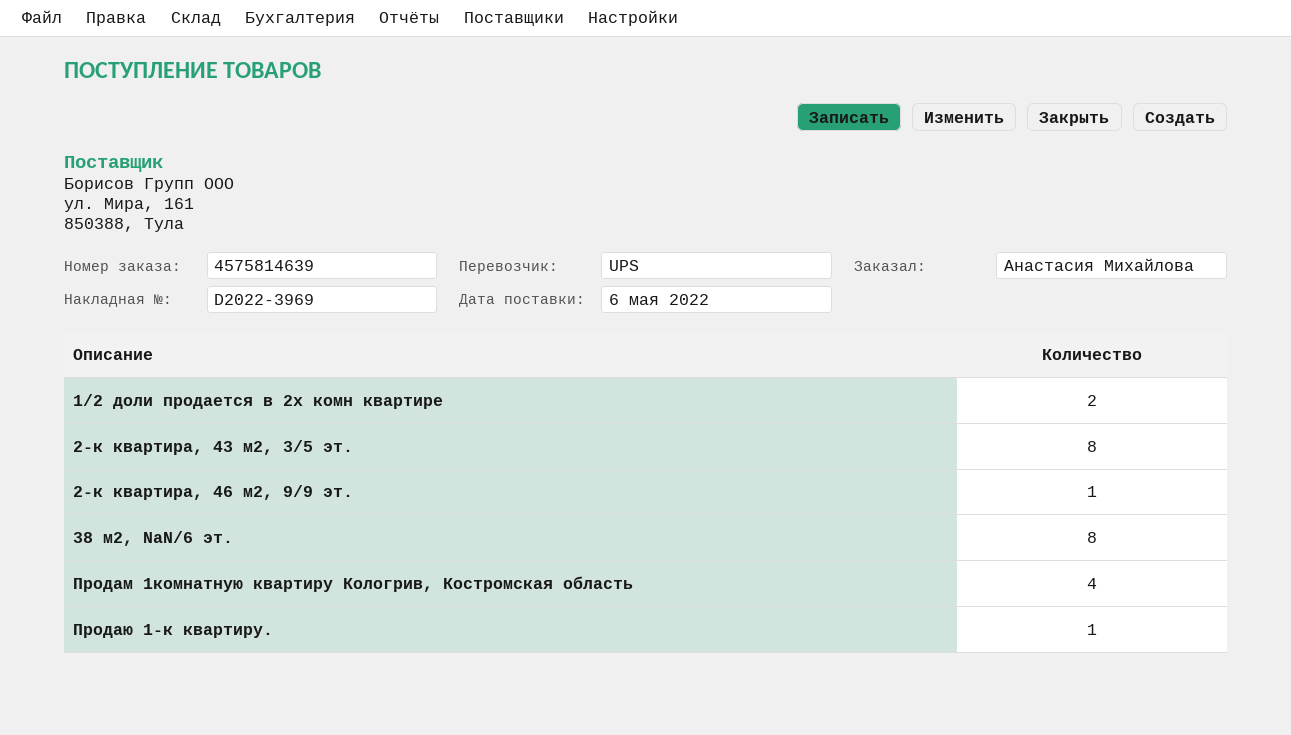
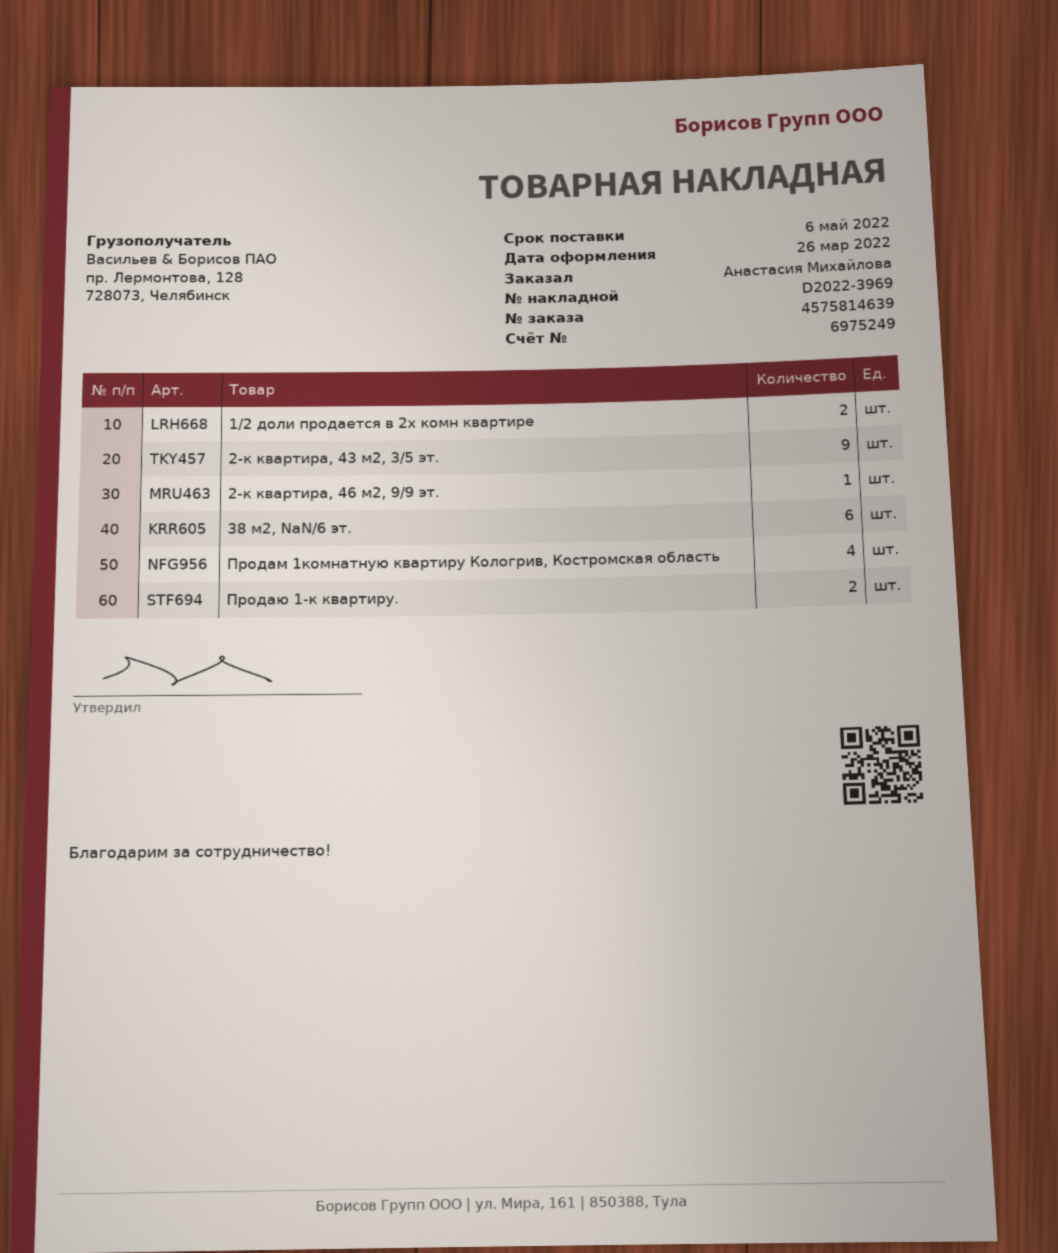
2-к квартира, 43 м2, 3/5 эт.: 8 -> 9
38 м2, NaN/6 эт.: 8 -> 6
Продаю 1-к квартиру.: 1 -> 2

